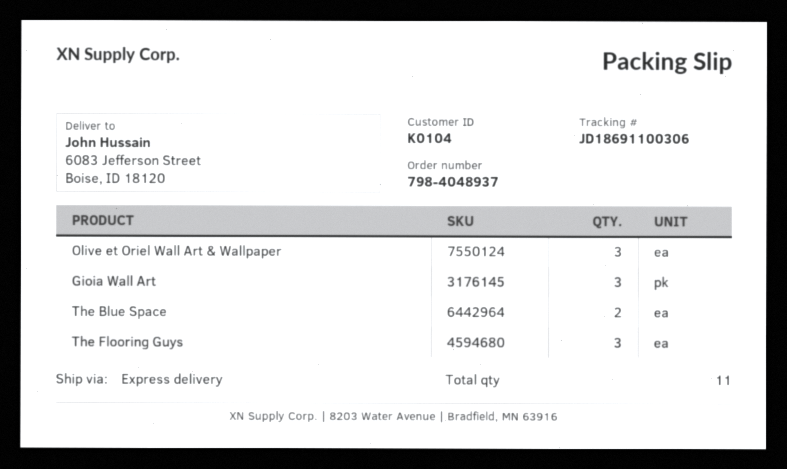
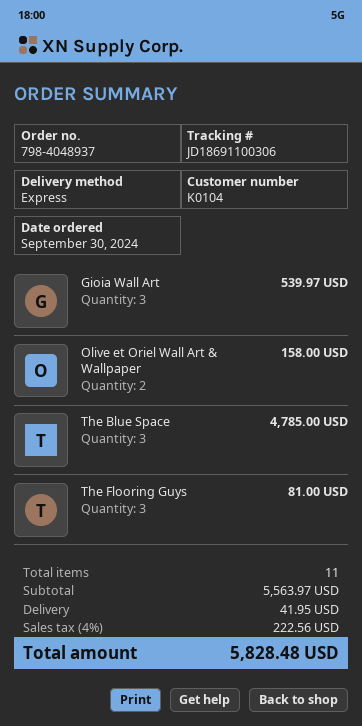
Olive et Oriel Wall Art & Wallpaper: 3 -> 2
The Blue Space: 2 -> 3

